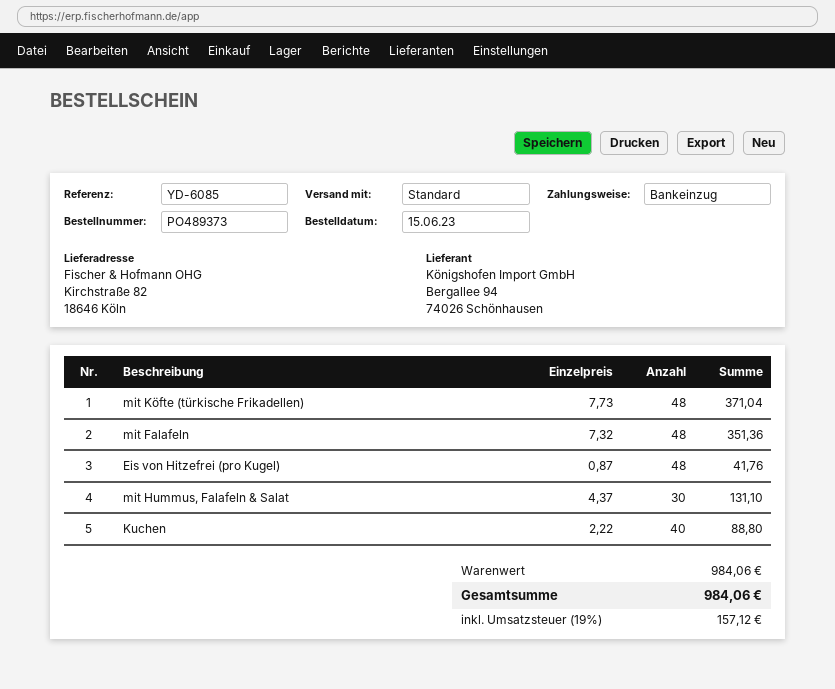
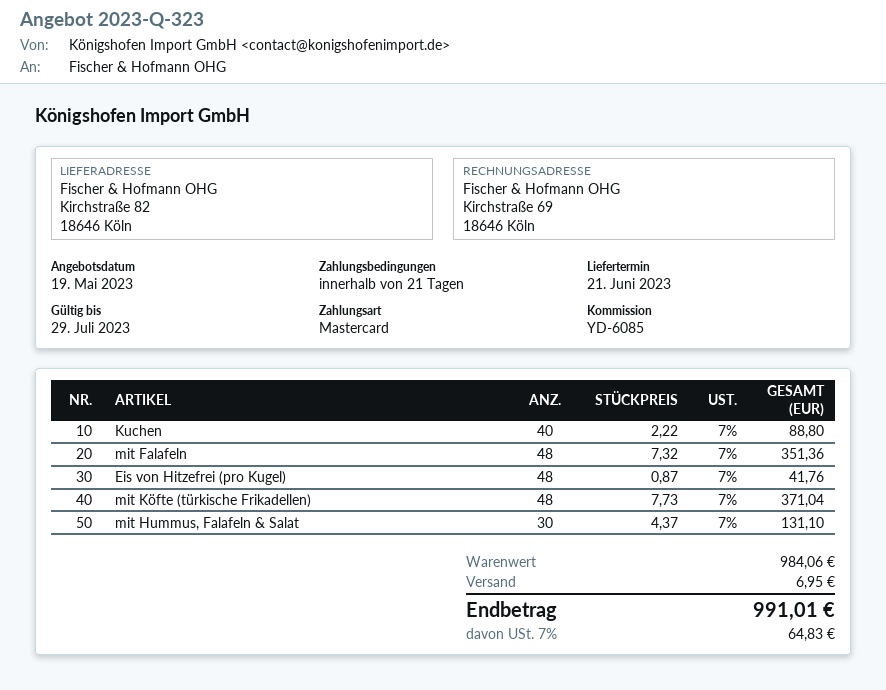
payment method: direct debit -> Mastercard
shipping: none -> 6.95
tax: 19% = 157.12 -> 7% = 64.83
total: 984.06 -> 991.01

